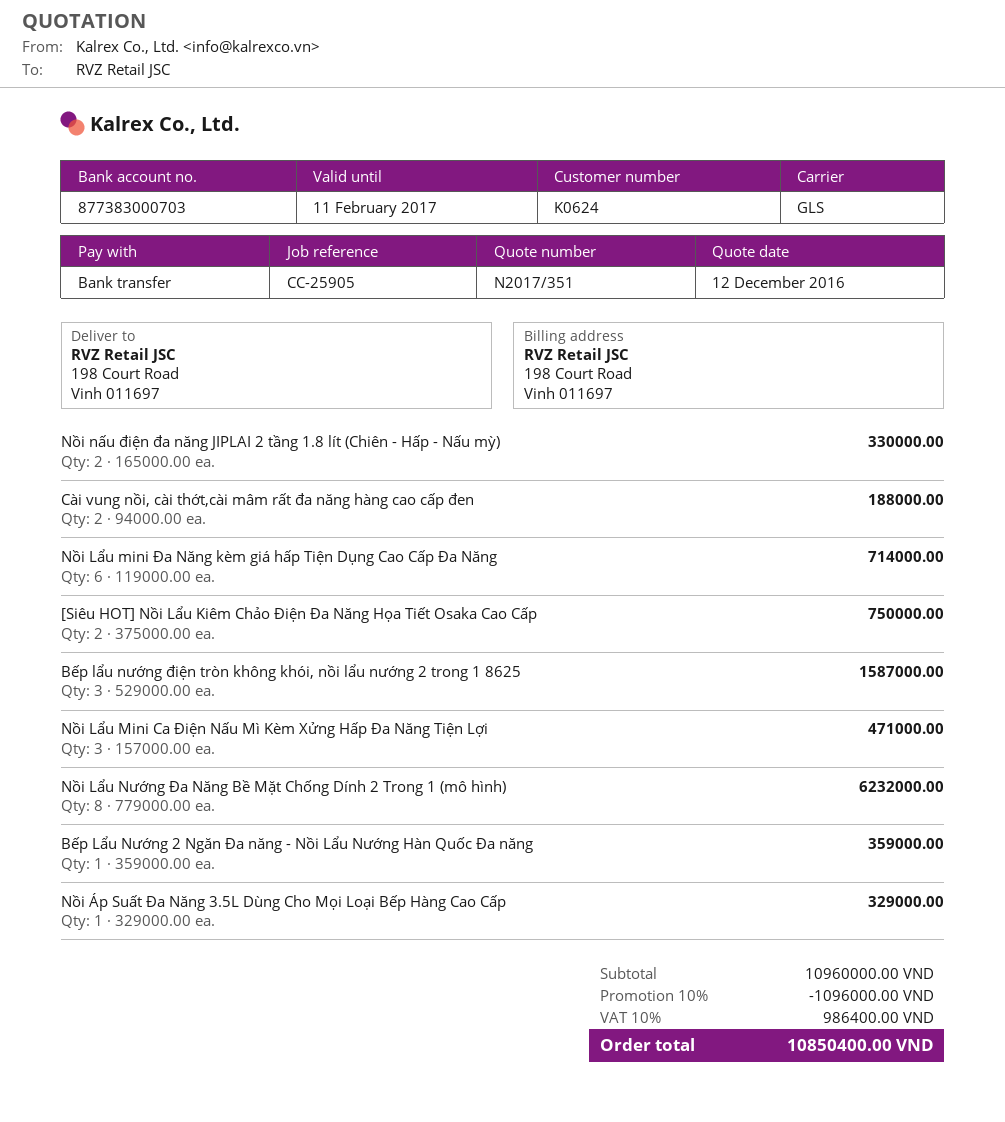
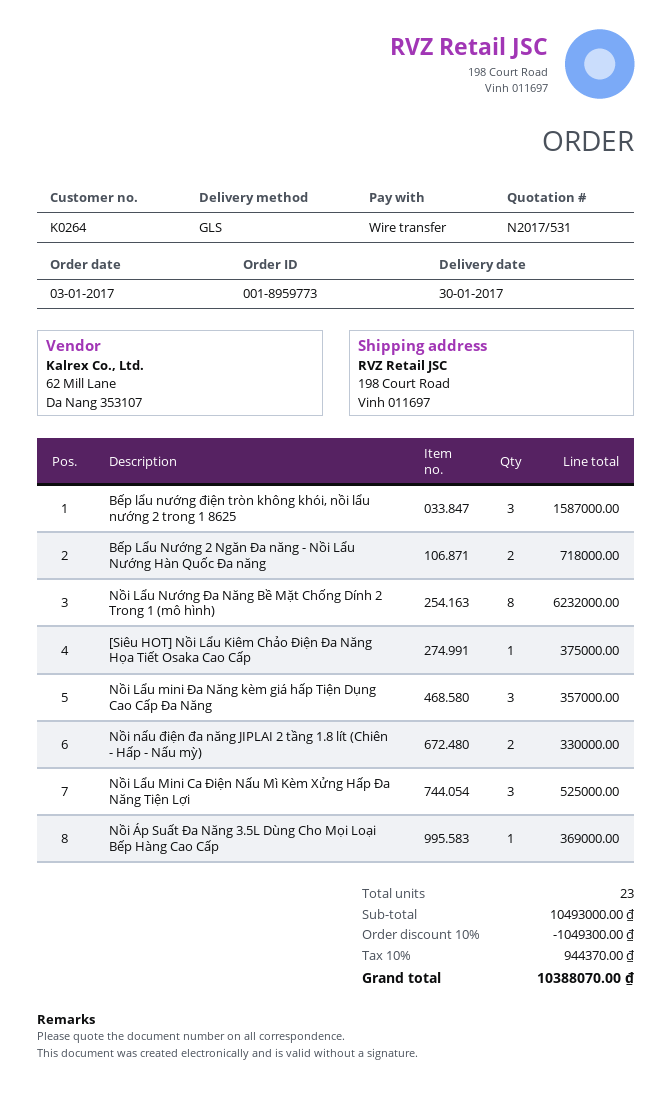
quote number: N2017/351 -> N2017/531
customer number: K0624 -> K0264
Cài vung nồi, cài thớt,cài mâm rất đa năng hàng cao cấp đen: 2 for 188000.00 -> none
Nồi Lẩu mini Đa Năng kèm giá hấp Tiện Dụng Cao Cấp Đa Năng: 6 for 714000.00 -> 3 for 357000.00
[Siêu HOT] Nồi Lẩu Kiêm Chảo Điện Đa Năng Họa Tiết Osaka Cao Cấp: 2 for 750000.00 -> 1 for 375000.00
Nồi Lẩu Mini Ca Điện Nấu Mì Kèm Xửng Hấp Đa Năng Tiện Lợi: 3 for 471000.00 -> 3 for 525000.00
Bếp Lẩu Nướng 2 Ngăn Đa năng - Nồi Lẩu Nướng Hàn Quốc Đa năng: 1 for 359000.00 -> 2 for 718000.00
Nồi Áp Suất Đa Năng 3.5L Dùng Cho Mọi Loại Bếp Hàng Cao Cấp: 1 for 329000.00 -> 1 for 369000.00
subtotal: 10960000.00 -> 10493000.00
discount: 10% = 1096000.00 -> 10% = 1049300.00
tax: 10% = 986400.00 -> 10% = 944370.00
total: 10850400.00 -> 10388070.00

